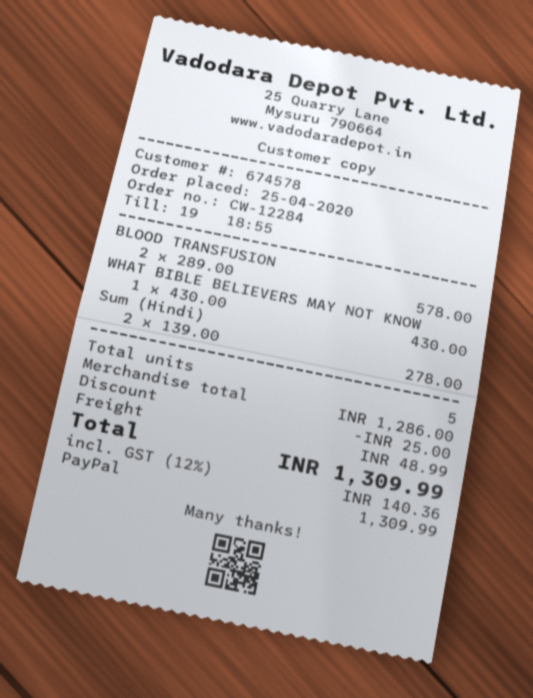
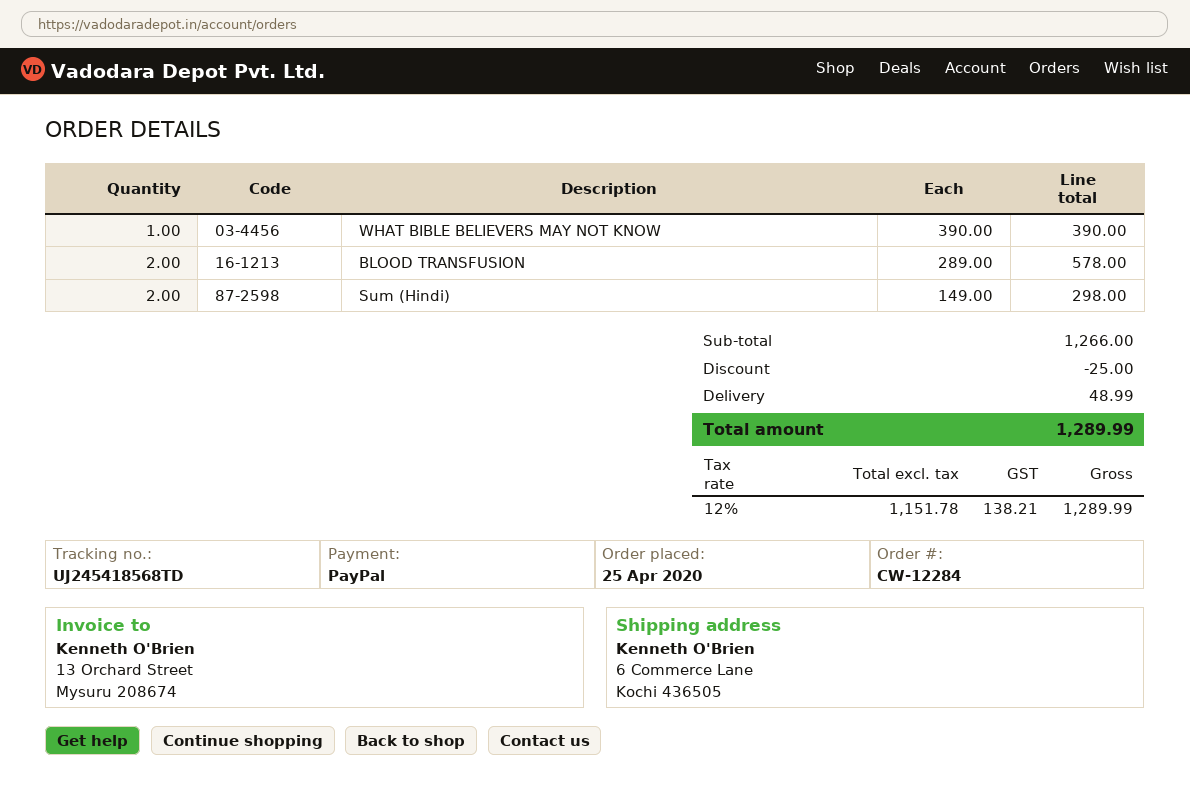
WHAT BIBLE BELIEVERS MAY NOT KNOW: 1 x 430.00 = 430.00 -> 1 x 390.00 = 390.00
Sum (Hindi): 2 x 139.00 = 278.00 -> 2 x 149.00 = 298.00
subtotal: 1286.00 -> 1266.00
tax: 12% = 140.36 -> 12% = 138.21
total: 1309.99 -> 1289.99

